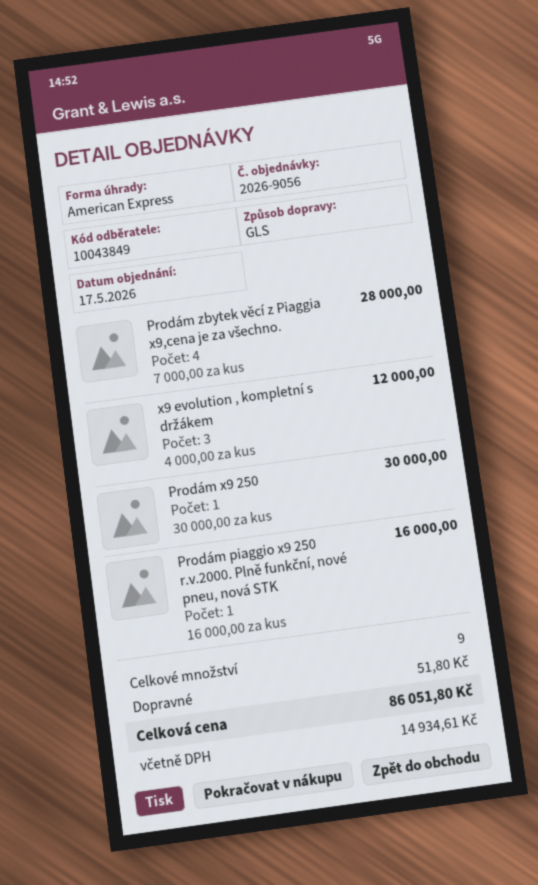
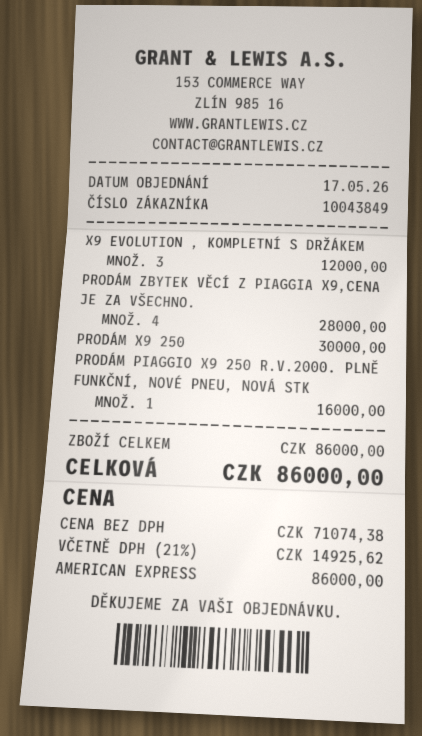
shipping: 51.80 -> none
tax: 14934.61 -> 14925.62
total: 86051.80 -> 86000.00

